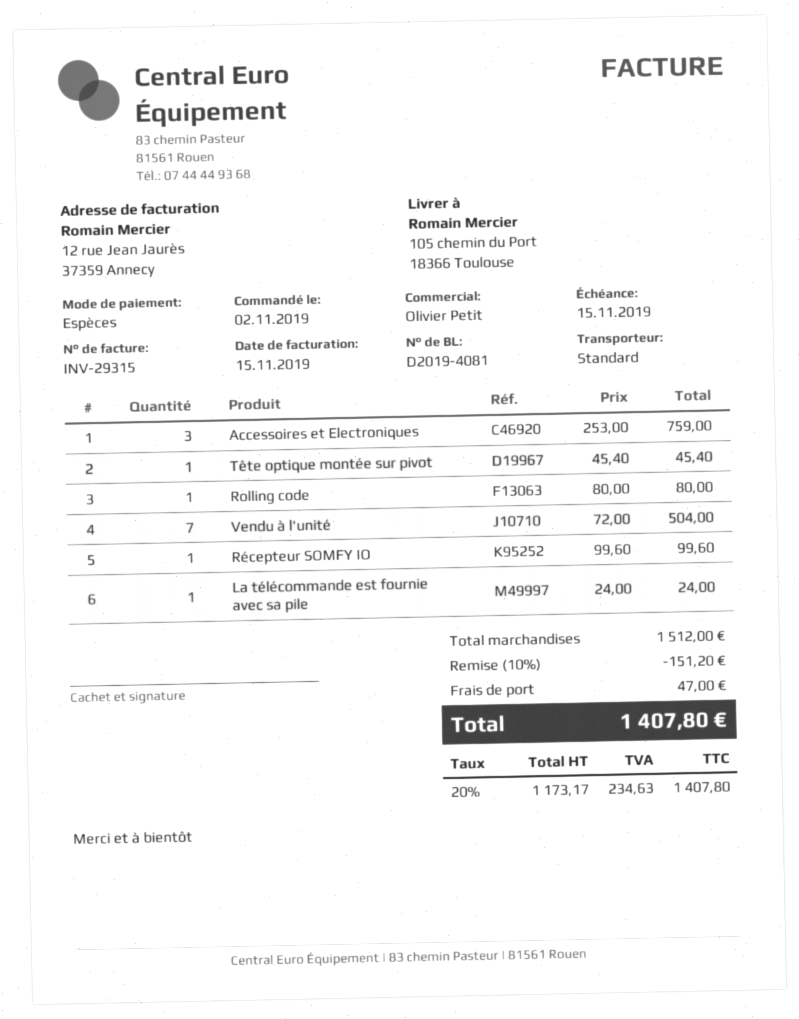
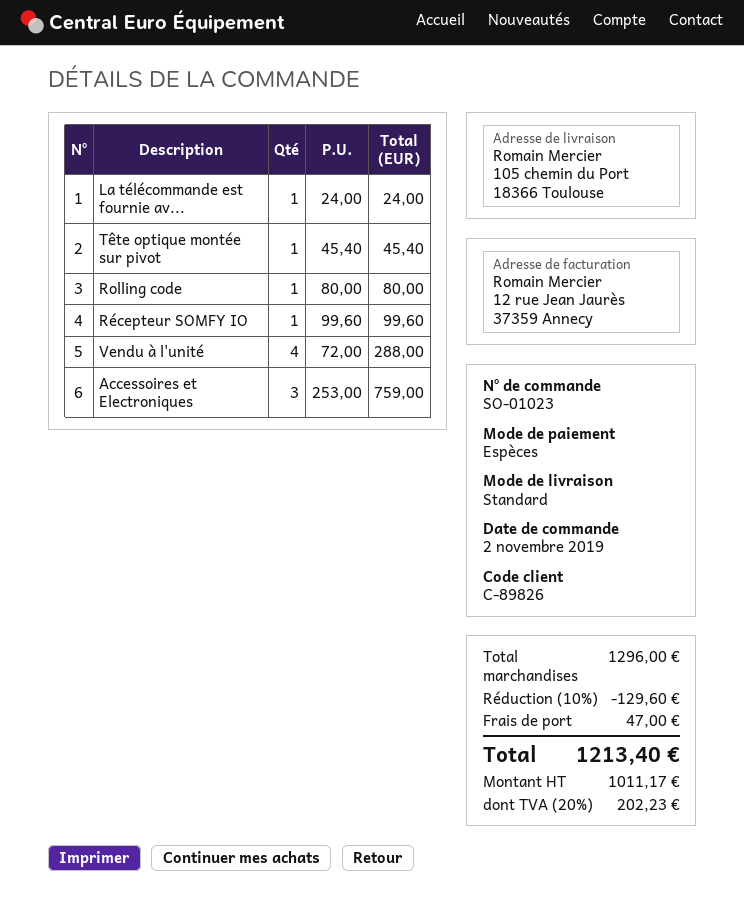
Vendu à l'unité: 7 x 72.00 = 504.00 -> 4 x 72.00 = 288.00
subtotal: 1512.00 -> 1296.00
discount: 10% = 151.20 -> 10% = 129.60
net: 1173.17 -> 1011.17
tax: 20% = 234.63 -> 20% = 202.23
total: 1407.80 -> 1213.40

